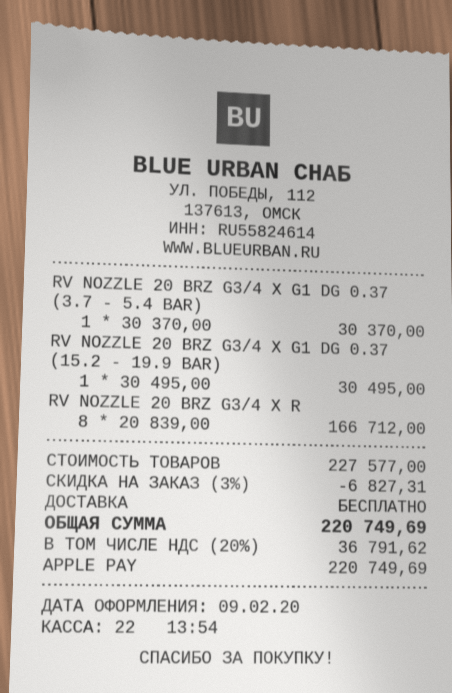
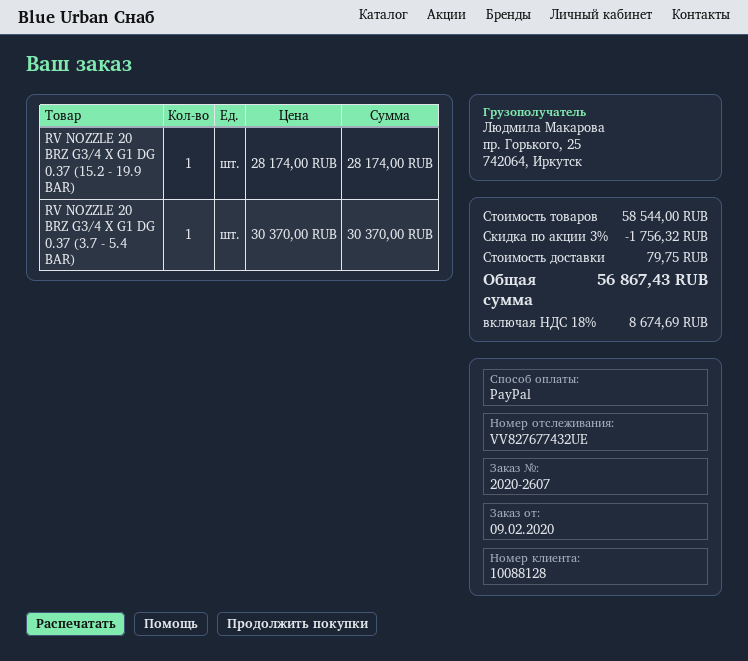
payment method: Apple Pay -> PayPal
RV NOZZLE 20 BRZ G3/4 X G1 DG 0.37 (15.2 - 19.9 BAR): 1 x 30495.00 = 30495.00 -> 1 x 28174.00 = 28174.00
RV NOZZLE 20 BRZ G3/4 X R: 8 x 20839.00 = 166712.00 -> none
subtotal: 227577.00 -> 58544.00
discount: 3% = 6827.31 -> 3% = 1756.32
shipping: 0.00 -> 79.75
tax: 20% = 36791.62 -> 18% = 8674.69
total: 220749.69 -> 56867.43

